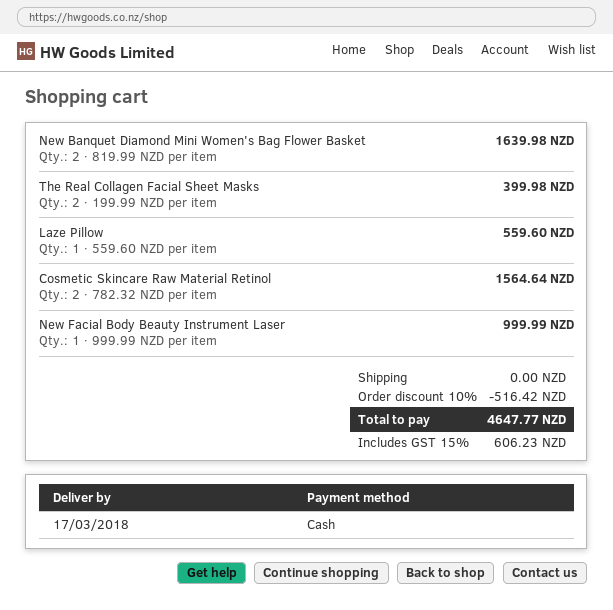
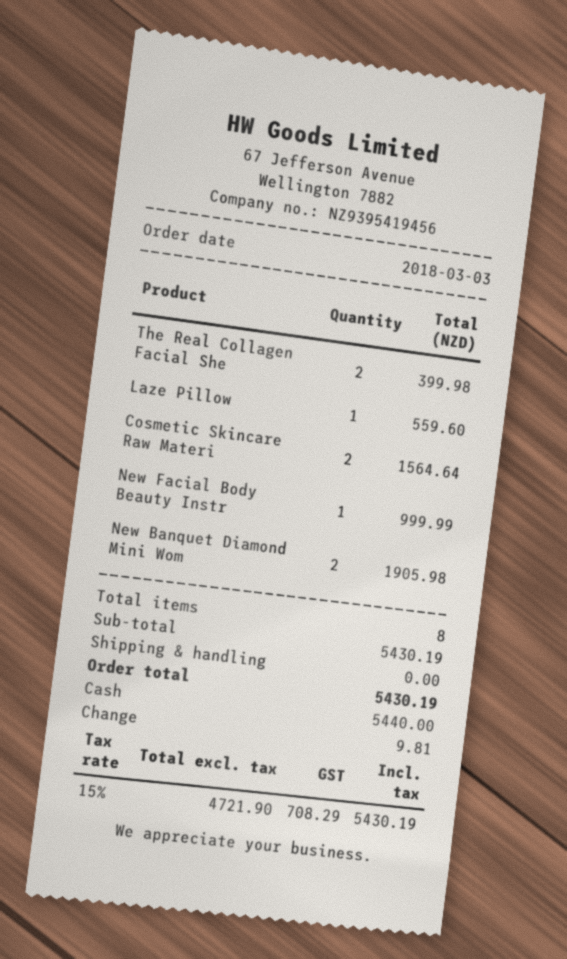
New Banquet Diamond Mini Women's Bag Flower Basket: 2 for 1639.98 -> 2 for 1905.98
discount: 10% = 516.42 -> none
tax: 15% = 606.23 -> 15% = 708.29
total: 4647.77 -> 5430.19

